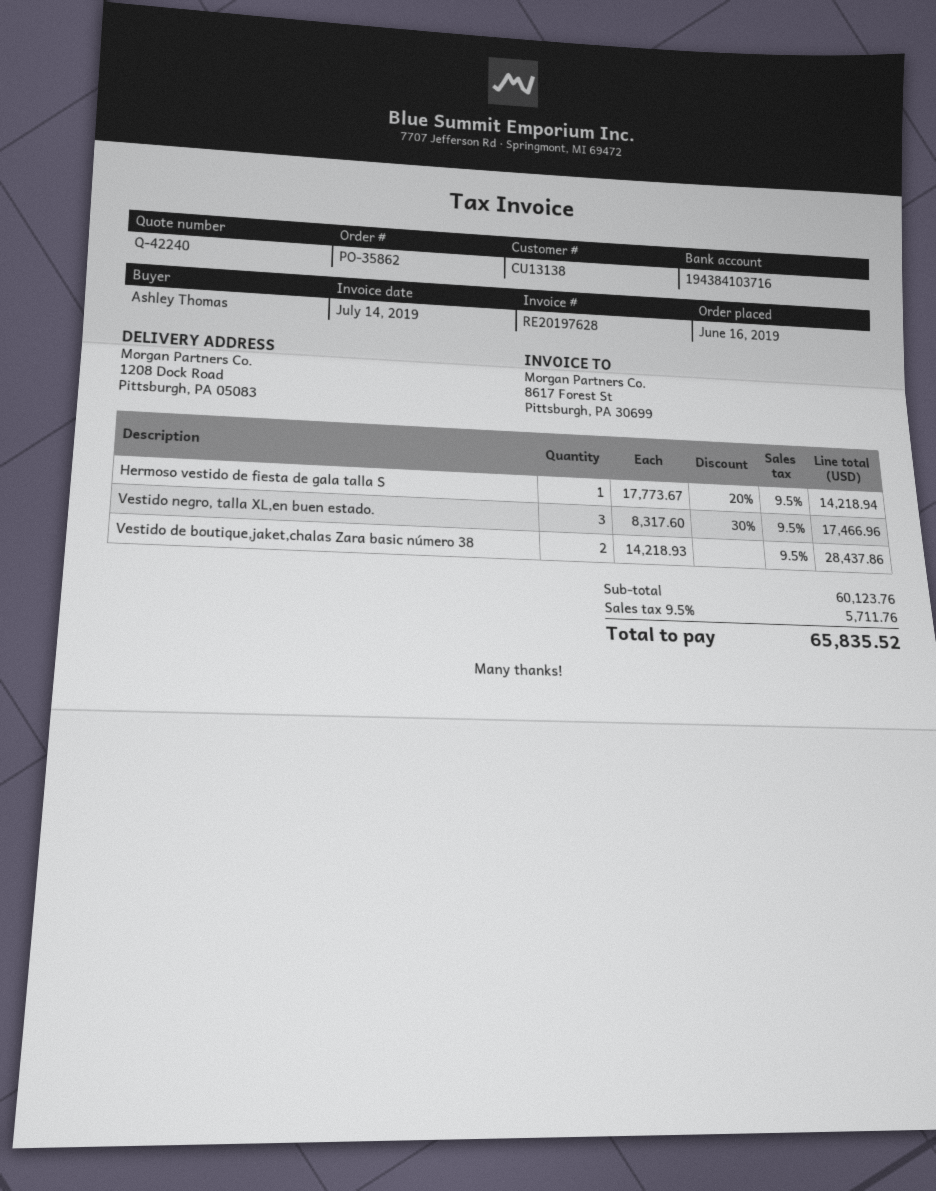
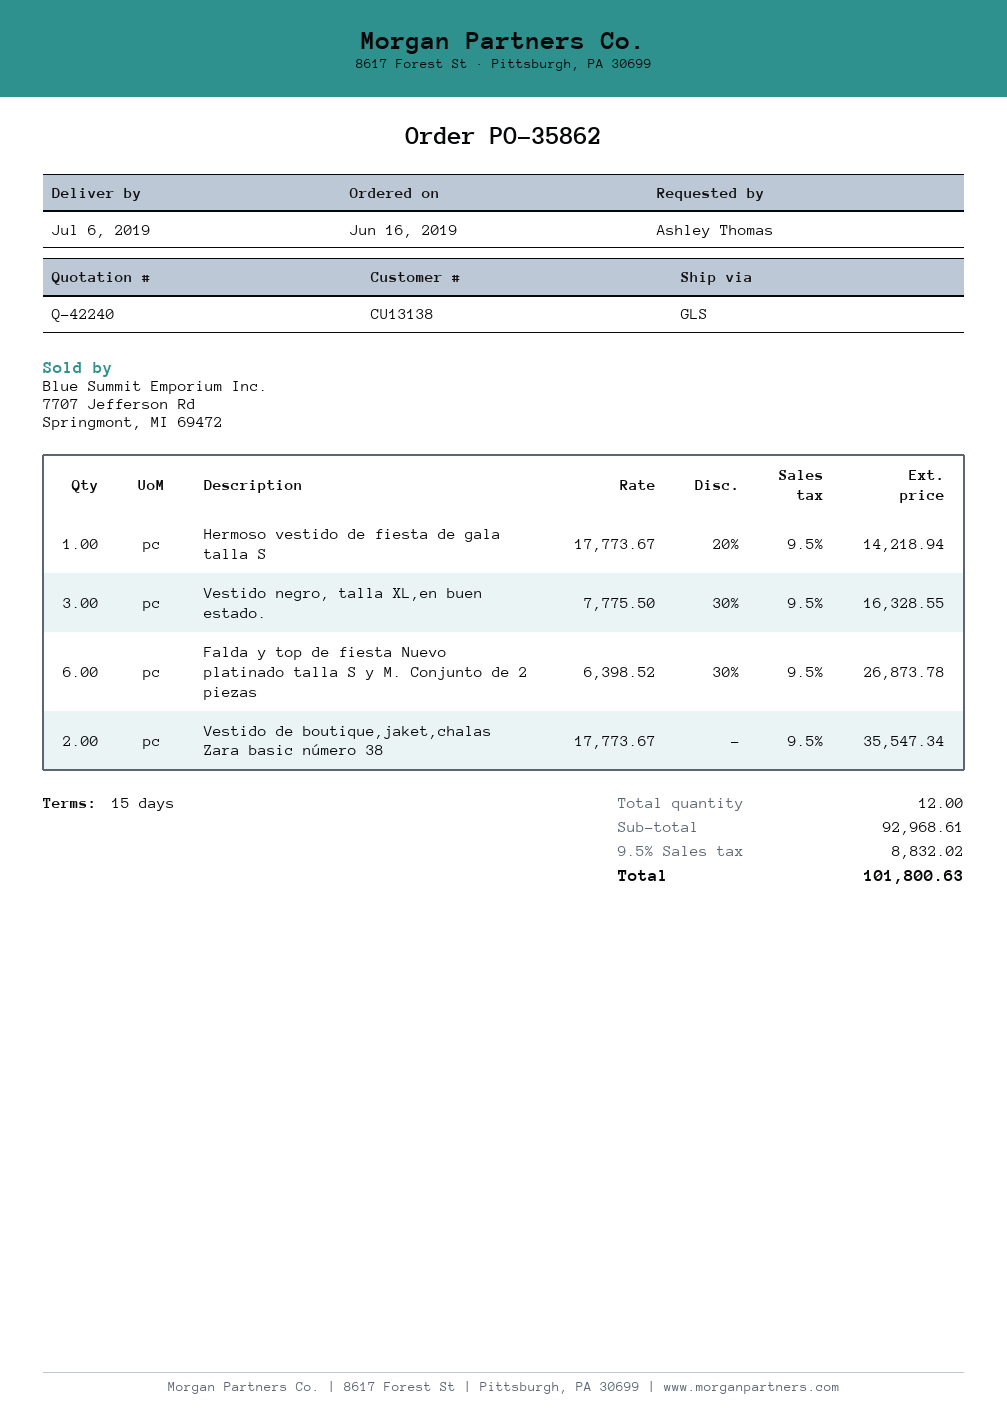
Vestido negro, talla XL,en buen estado.: 3 x 8317.60 - 30% = 17466.96 -> 3 x 7775.50 - 30% = 16328.55
Vestido de boutique,jaket,chalas Zara basic número 38: 2 x 14218.93 = 28437.86 -> 2 x 17773.67 = 35547.34
Falda y top de fiesta Nuevo platinado talla S y M. Conjunto de 2 piezas: none -> 6 x 6398.52 - 30% = 26873.78
subtotal: 60123.76 -> 92968.61
tax: 9.5% = 5711.76 -> 9.5% = 8832.02
total: 65835.52 -> 101800.63

